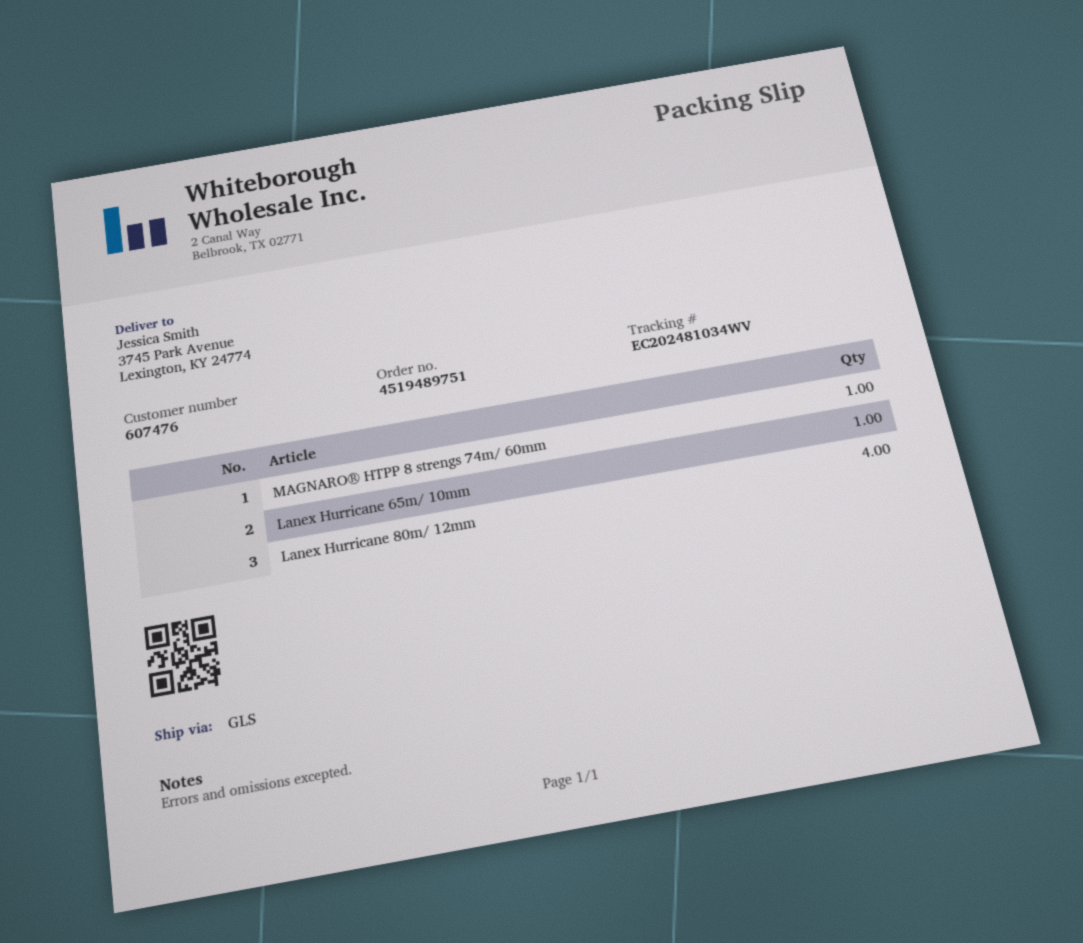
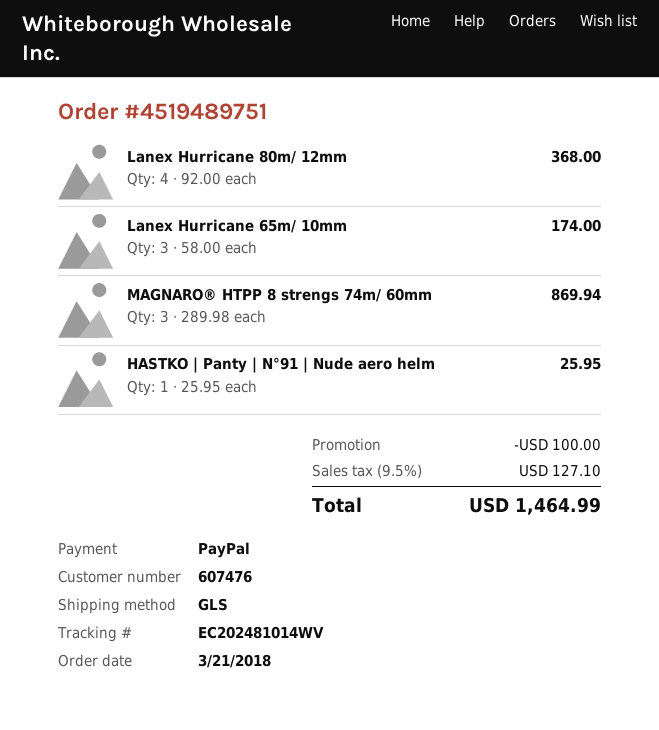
tracking number: EC202481034WV -> EC202481014WV
MAGNARO® HTPP 8 strengs 74m/ 60mm: 1 -> 3
Lanex Hurricane 65m/ 10mm: 1 -> 3
HASTKO | Panty | N°91 | Nude aero helm: none -> 1

